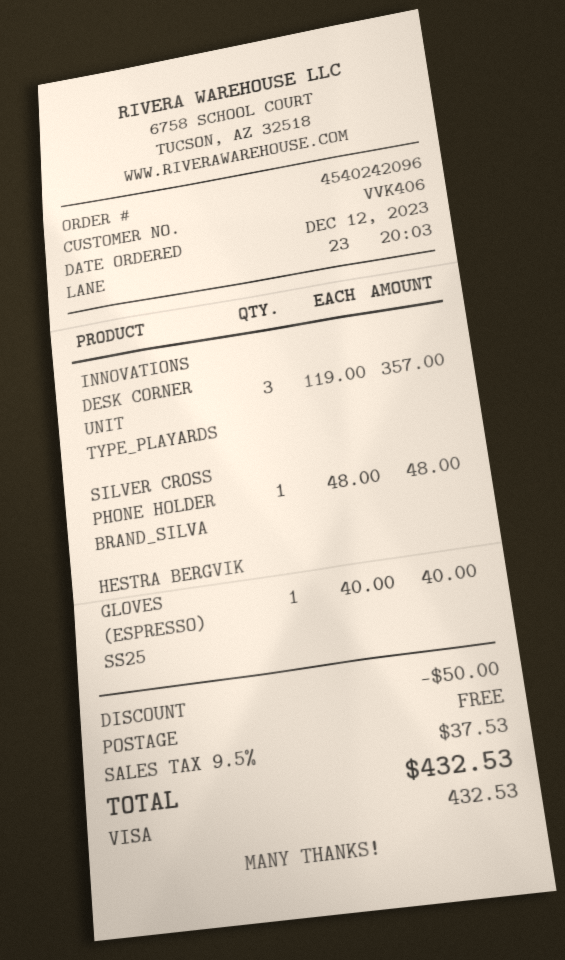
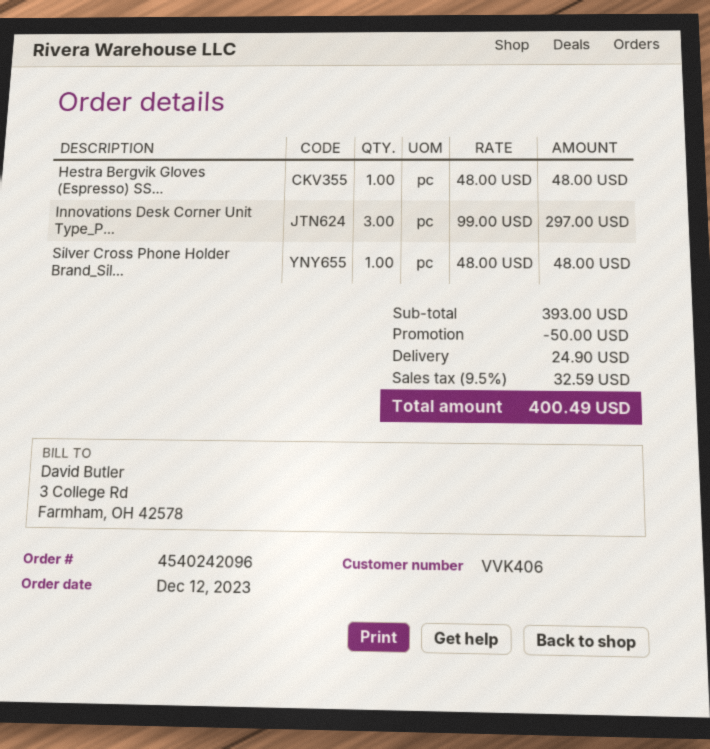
INNOVATIONS DESK CORNER UNIT TYPE_PLAYARDS: 3 x 119.00 = 357.00 -> 3 x 99.00 = 297.00
HESTRA BERGVIK GLOVES (ESPRESSO) SS25: 1 x 40.00 = 40.00 -> 1 x 48.00 = 48.00
shipping: 0.00 -> 24.90
tax: 9.5% = 37.53 -> 9.5% = 32.59
total: 432.53 -> 400.49

